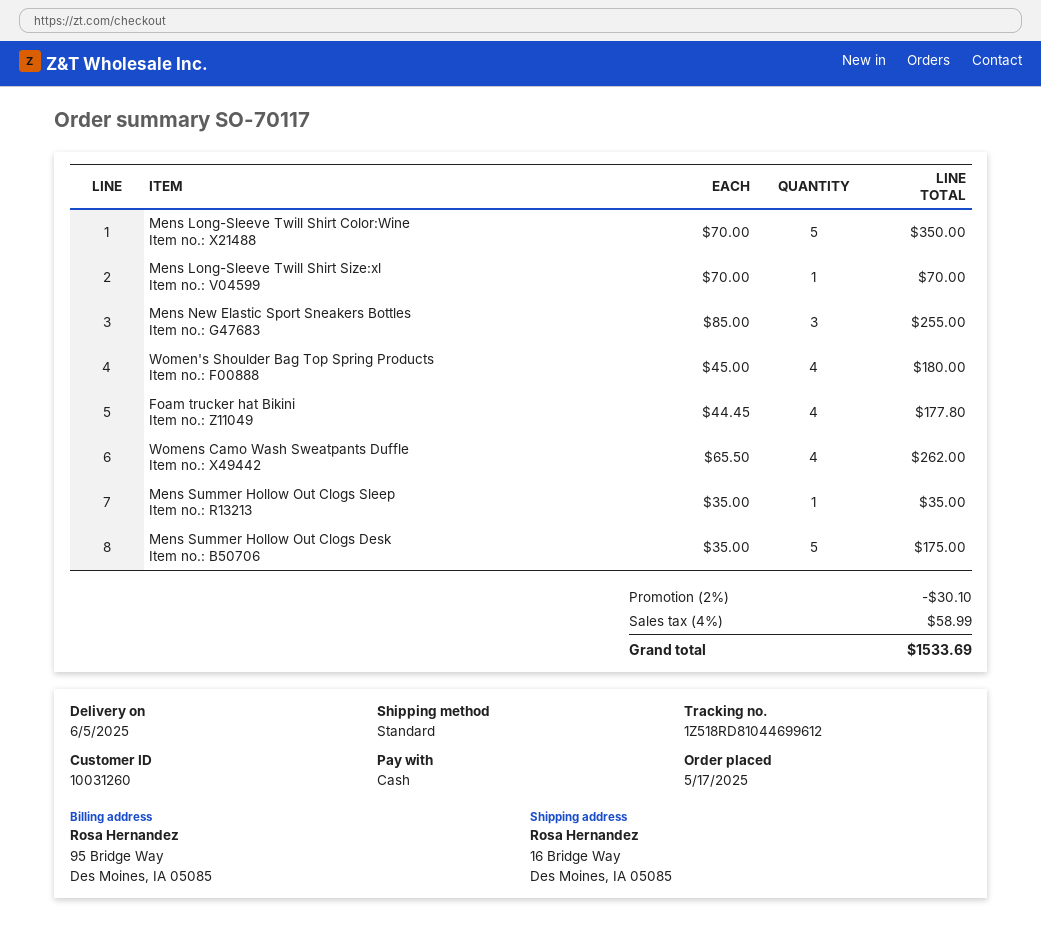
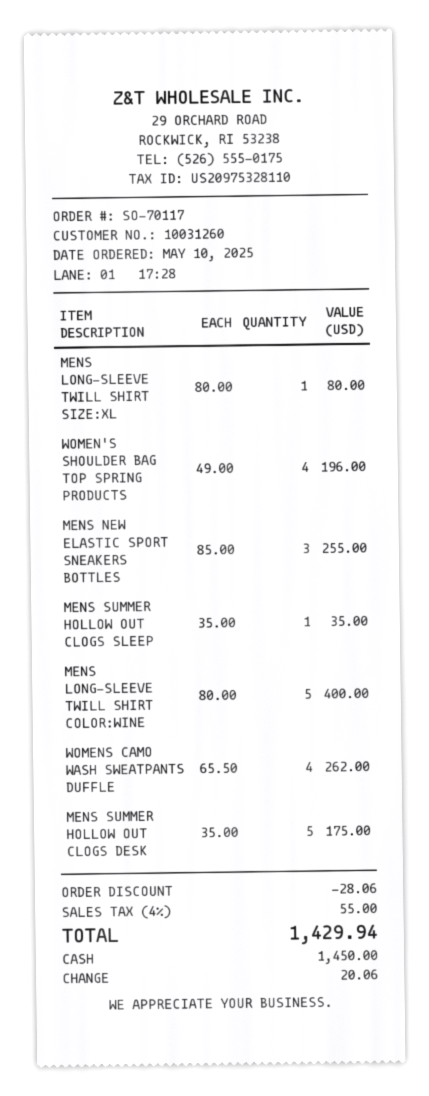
order date: 2025-05-17 -> 2025-05-10
Mens Long-Sleeve Twill Shirt Color:Wine: 5 x 70.00 = 350.00 -> 5 x 80.00 = 400.00
Mens Long-Sleeve Twill Shirt Size:xl: 1 x 70.00 = 70.00 -> 1 x 80.00 = 80.00
Women's Shoulder Bag Top Spring Products: 4 x 45.00 = 180.00 -> 4 x 49.00 = 196.00
Foam trucker hat Bikini: 4 x 44.45 = 177.80 -> none
discount: 30.10 -> 28.06
tax: 4% = 58.99 -> 4% = 55.00
total: 1533.69 -> 1429.94

